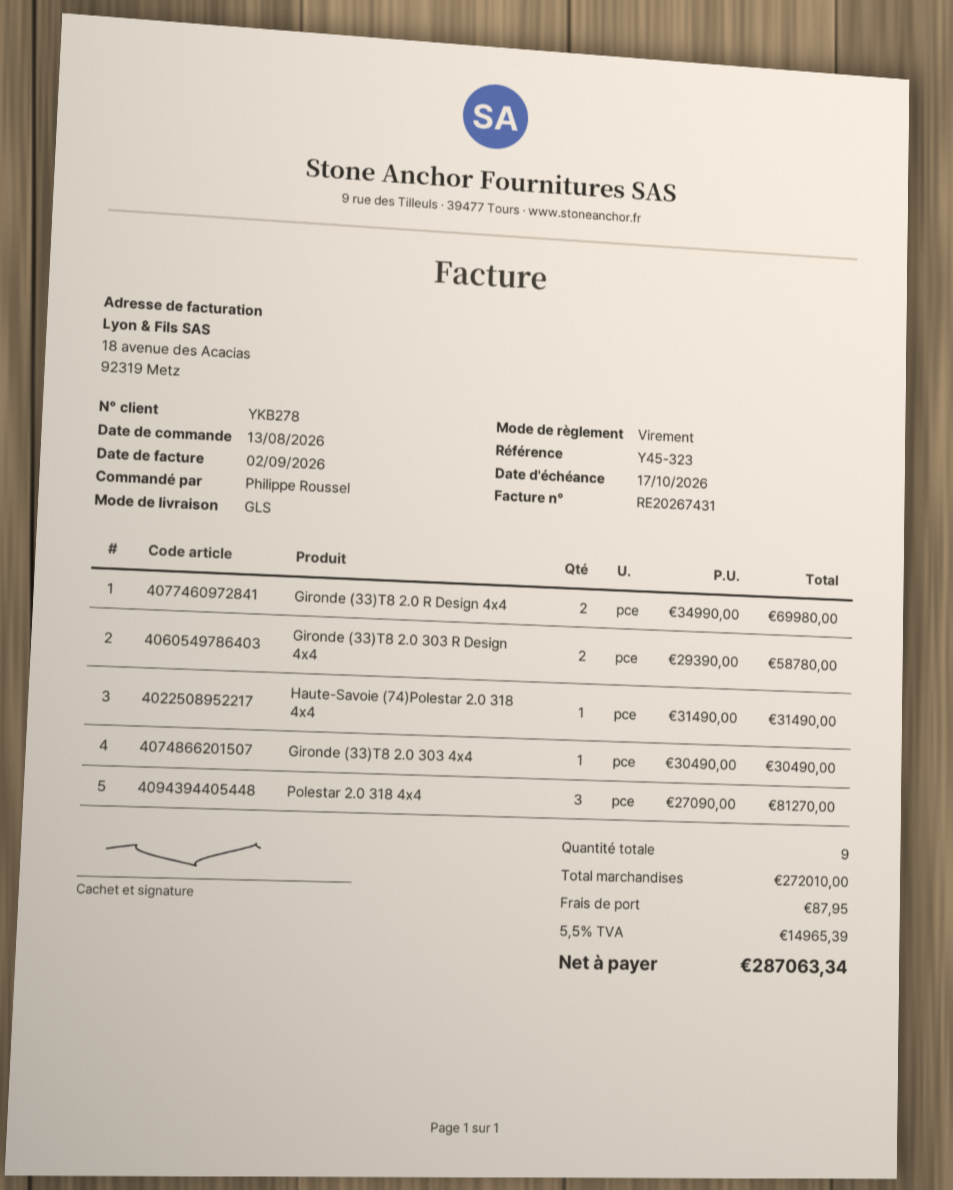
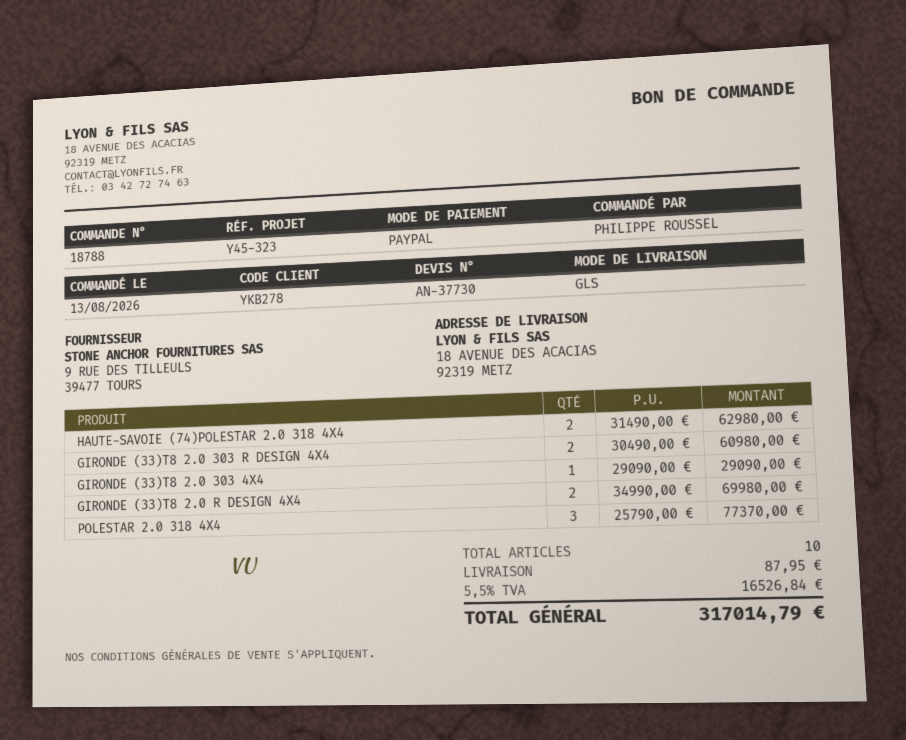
payment method: bank transfer -> PayPal
Gironde (33)T8 2.0 303 R Design 4x4: 2 x 29390.00 = 58780.00 -> 2 x 30490.00 = 60980.00
Haute-Savoie (74)Polestar 2.0 318 4x4: 1 x 31490.00 = 31490.00 -> 2 x 31490.00 = 62980.00
Gironde (33)T8 2.0 303 4x4: 1 x 30490.00 = 30490.00 -> 1 x 29090.00 = 29090.00
Polestar 2.0 318 4x4: 3 x 27090.00 = 81270.00 -> 3 x 25790.00 = 77370.00
total quantity: 9 -> 10
tax: 5.5% = 14965.39 -> 5.5% = 16526.84
total: 287063.34 -> 317014.79

